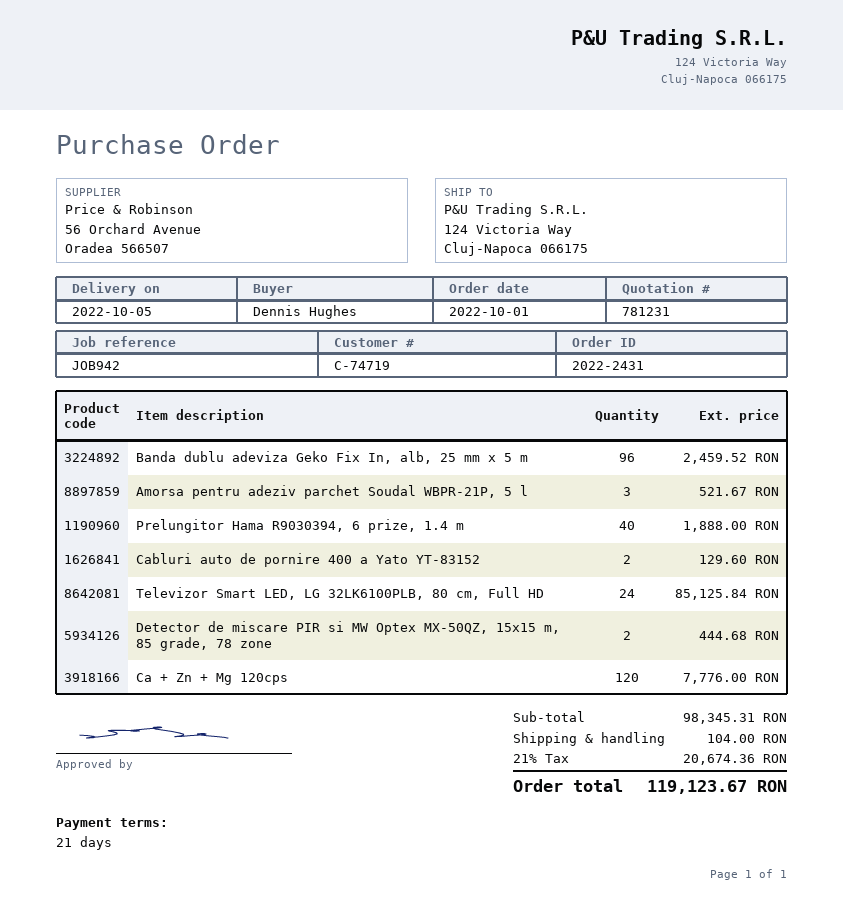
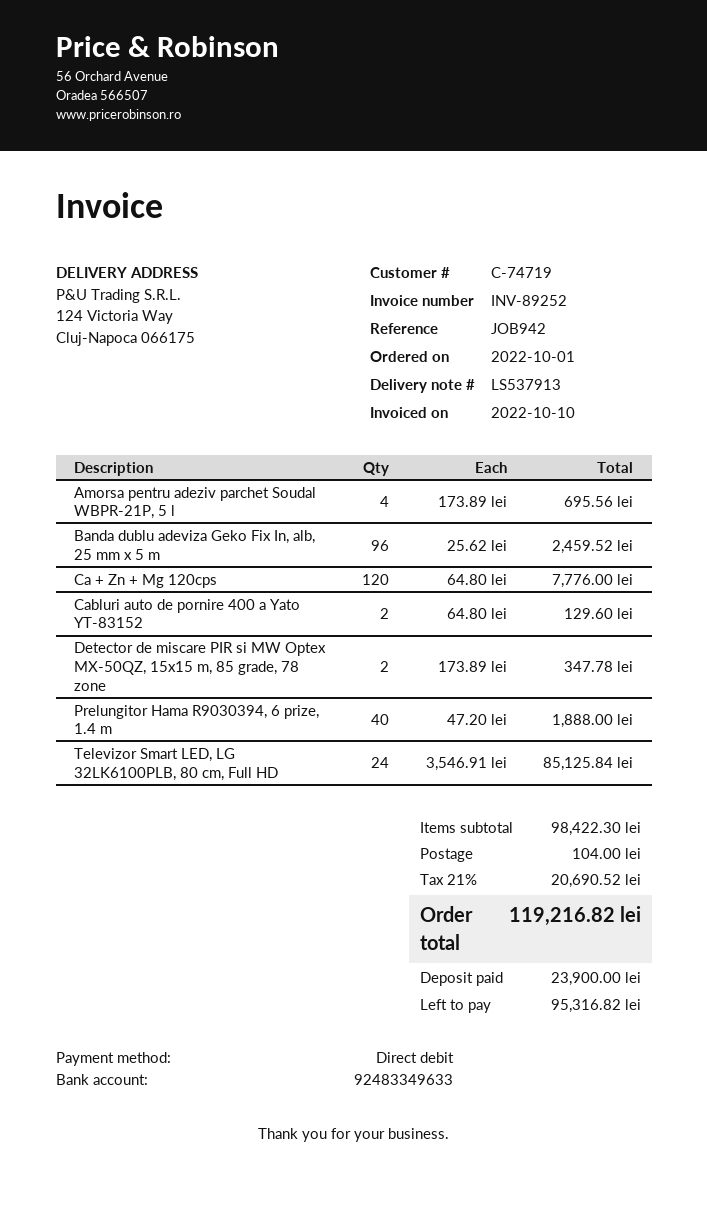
Amorsa pentru adeziv parchet Soudal WBPR-21P, 5 l: 3 for 521.67 -> 4 for 695.56
Detector de miscare PIR si MW Optex MX-50QZ, 15x15 m, 85 grade, 78 zone: 2 for 444.68 -> 2 for 347.78
subtotal: 98345.31 -> 98422.30
tax: 21% = 20674.36 -> 21% = 20690.52
total: 119123.67 -> 119216.82

